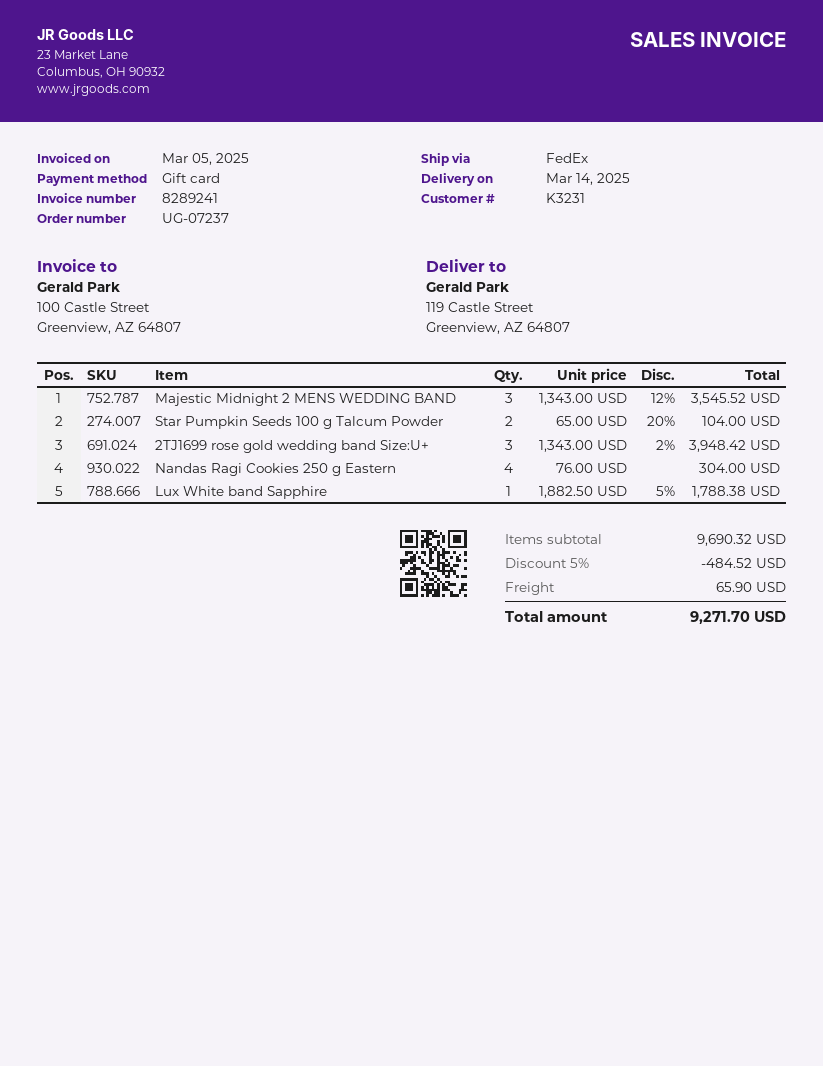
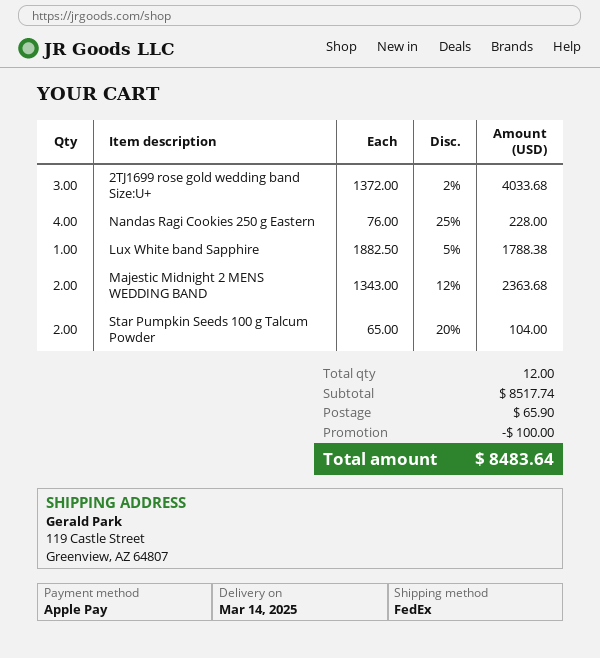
payment method: gift card -> Apple Pay
Majestic Midnight 2 MENS WEDDING BAND: 3 x 1343.00 - 12% = 3545.52 -> 2 x 1343.00 - 12% = 2363.68
2TJ1699 rose gold wedding band Size:U+: 3 x 1343.00 - 2% = 3948.42 -> 3 x 1372.00 - 2% = 4033.68
Nandas Ragi Cookies 250 g Eastern: 4 x 76.00 = 304.00 -> 4 x 76.00 - 25% = 228.00
subtotal: 9690.32 -> 8517.74
discount: 484.52 -> 100.00
total: 9271.70 -> 8483.64

